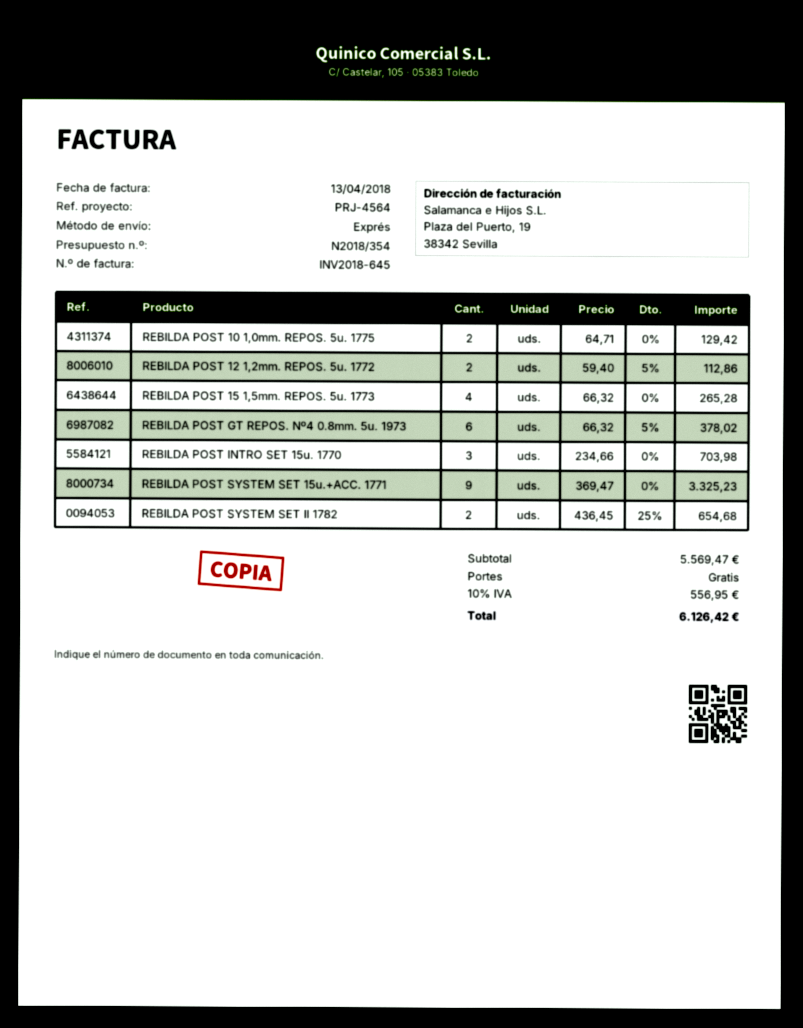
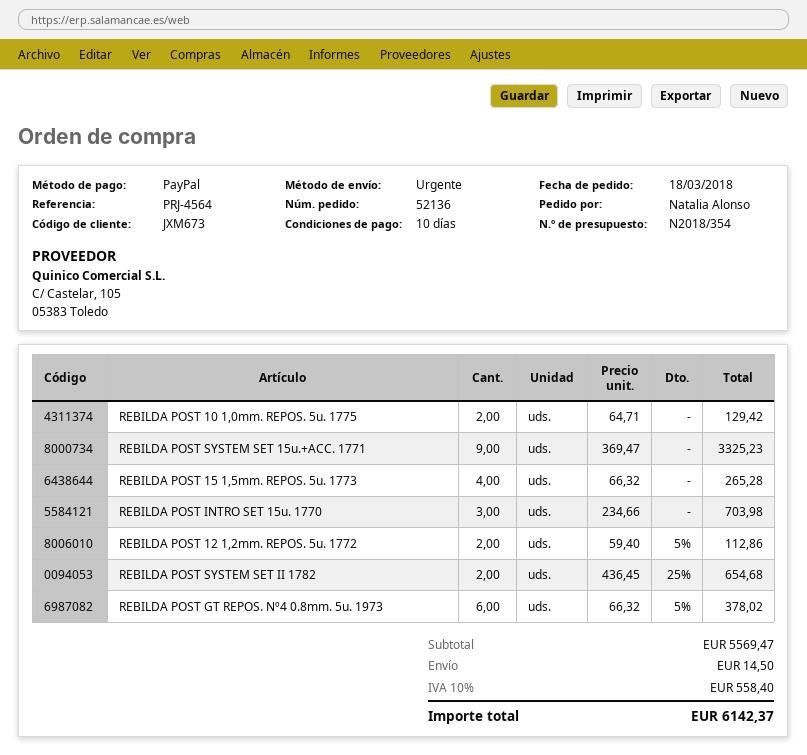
shipping: 0.00 -> 14.50
tax: 10% = 556.95 -> 10% = 558.40
total: 6126.42 -> 6142.37

